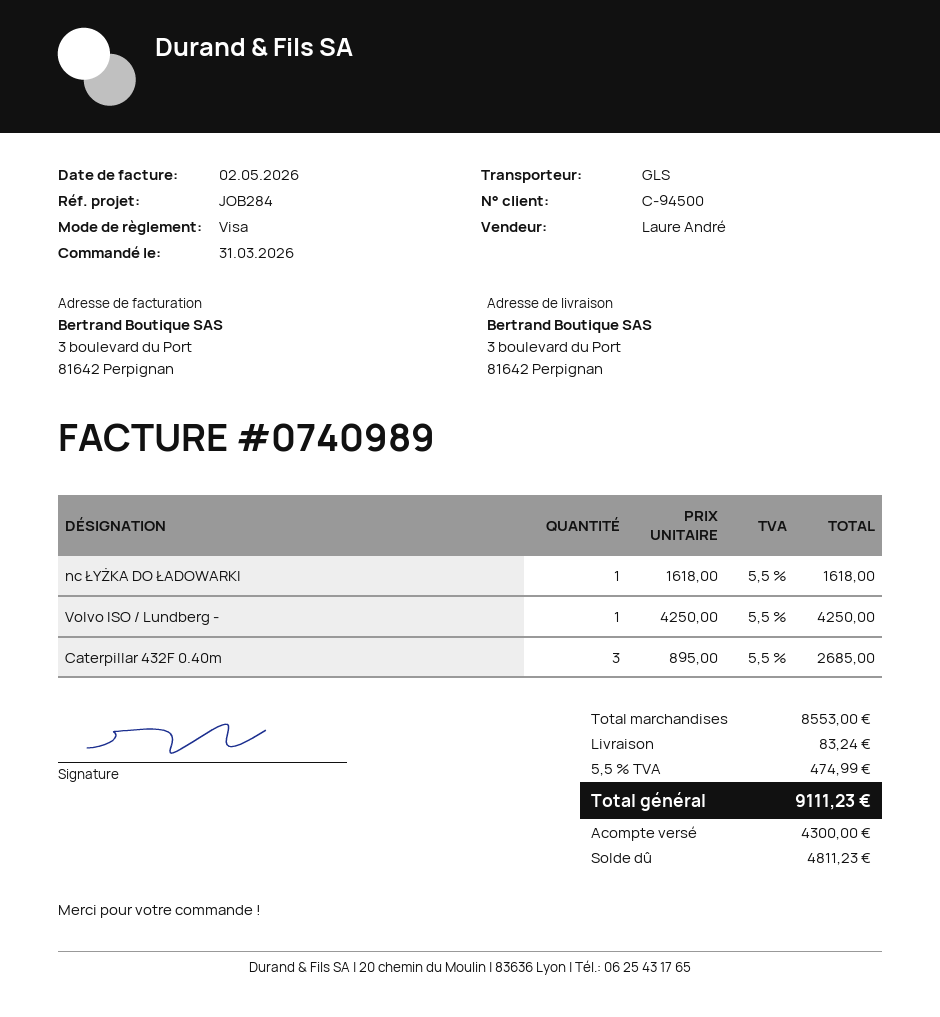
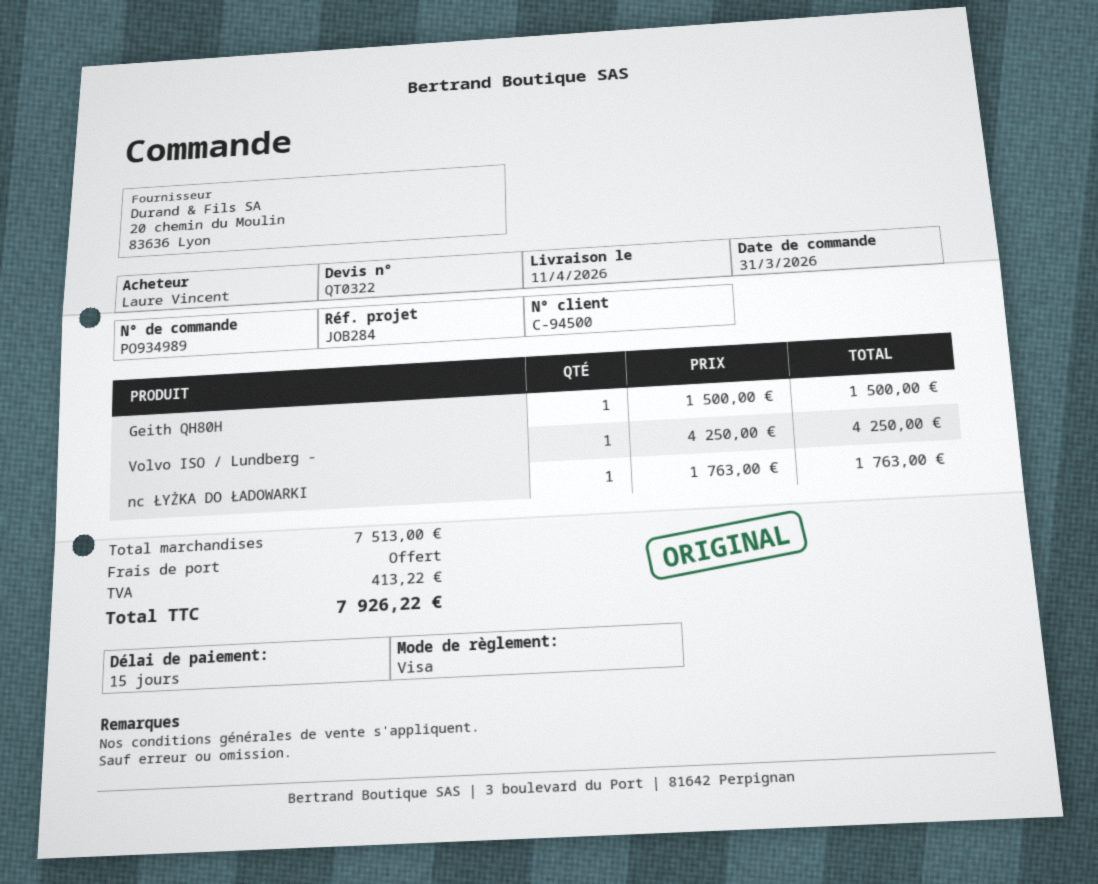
nc ŁYŻKA DO ŁADOWARKI: 1 x 1618.00 = 1618.00 -> 1 x 1763.00 = 1763.00
Caterpillar 432F 0.40m: 3 x 895.00 = 2685.00 -> none
Geith QH80H: none -> 1 x 1500.00 = 1500.00
subtotal: 8553.00 -> 7513.00
shipping: 83.24 -> 0.00
tax: 474.99 -> 413.22
total: 9111.23 -> 7926.22

